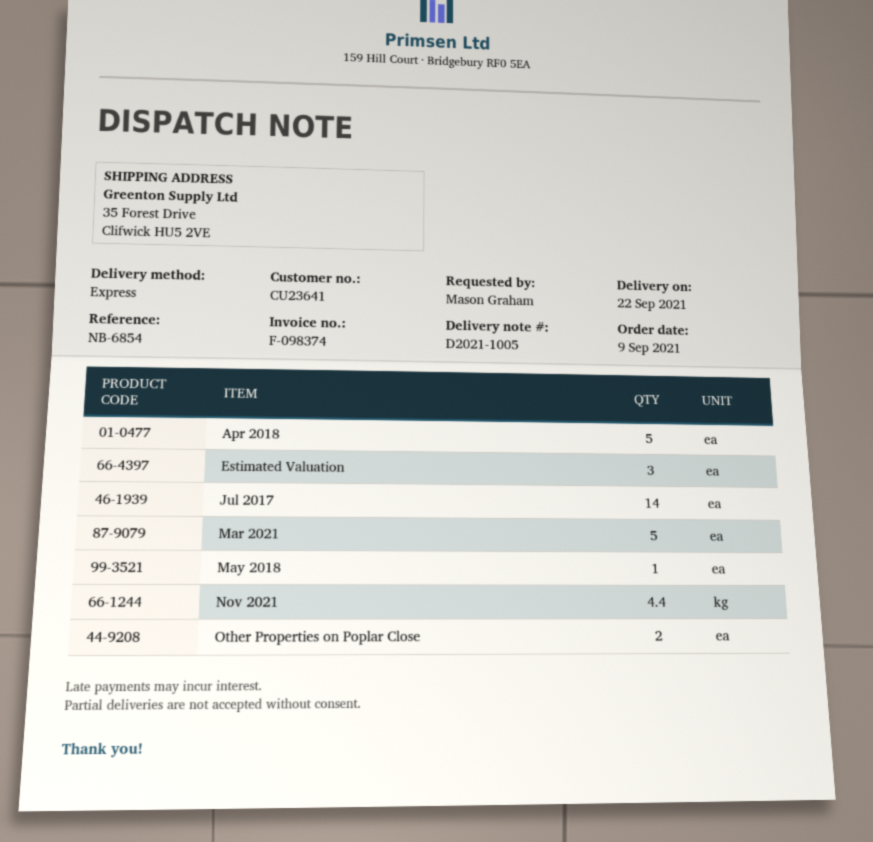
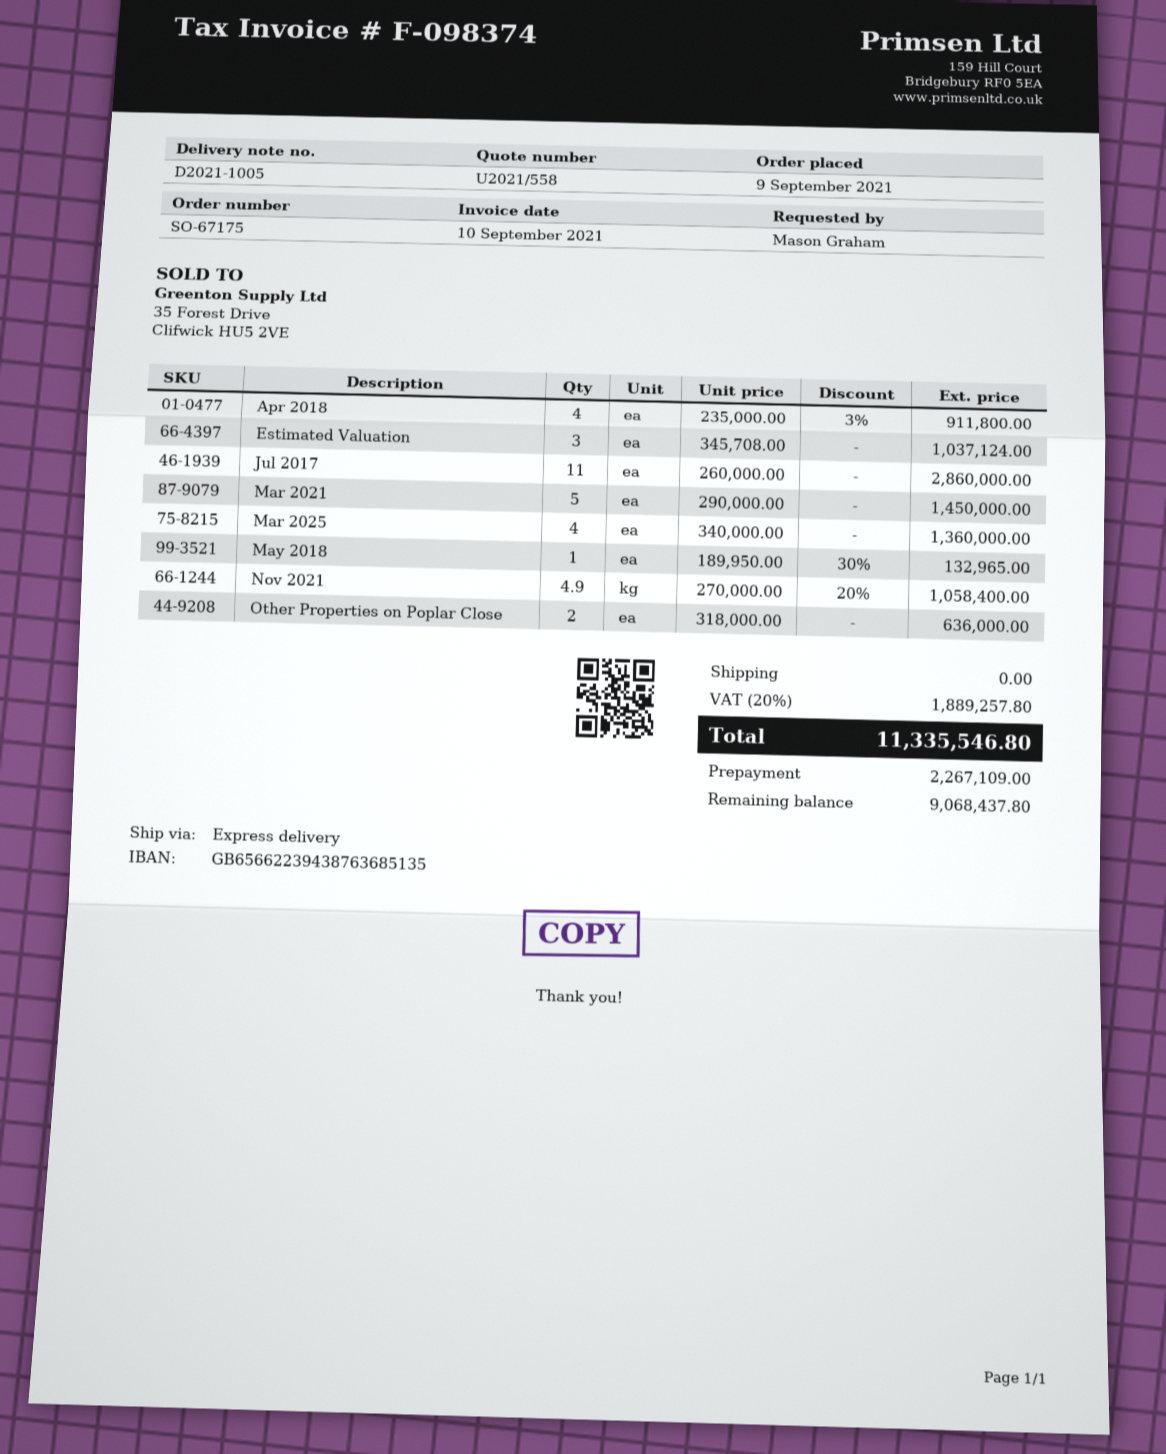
Apr 2018: 5 -> 4
Jul 2017: 14 -> 11
Nov 2021: 4.4 -> 4.9
Mar 2025: none -> 4

